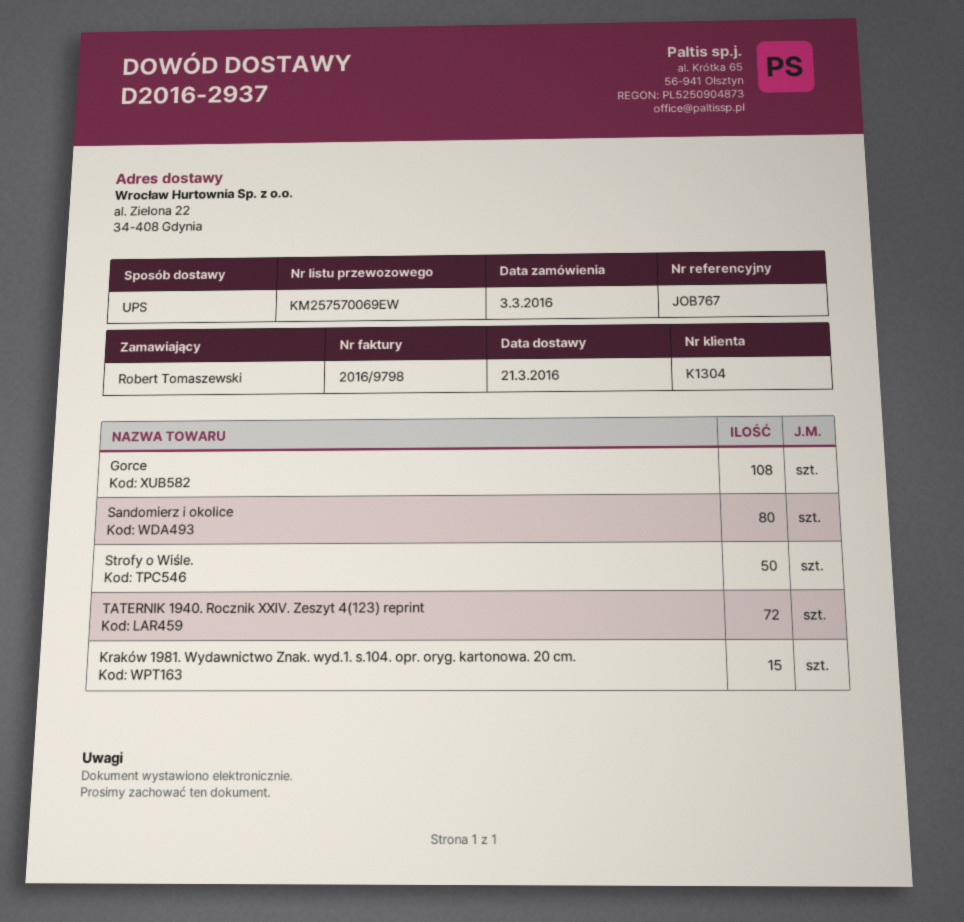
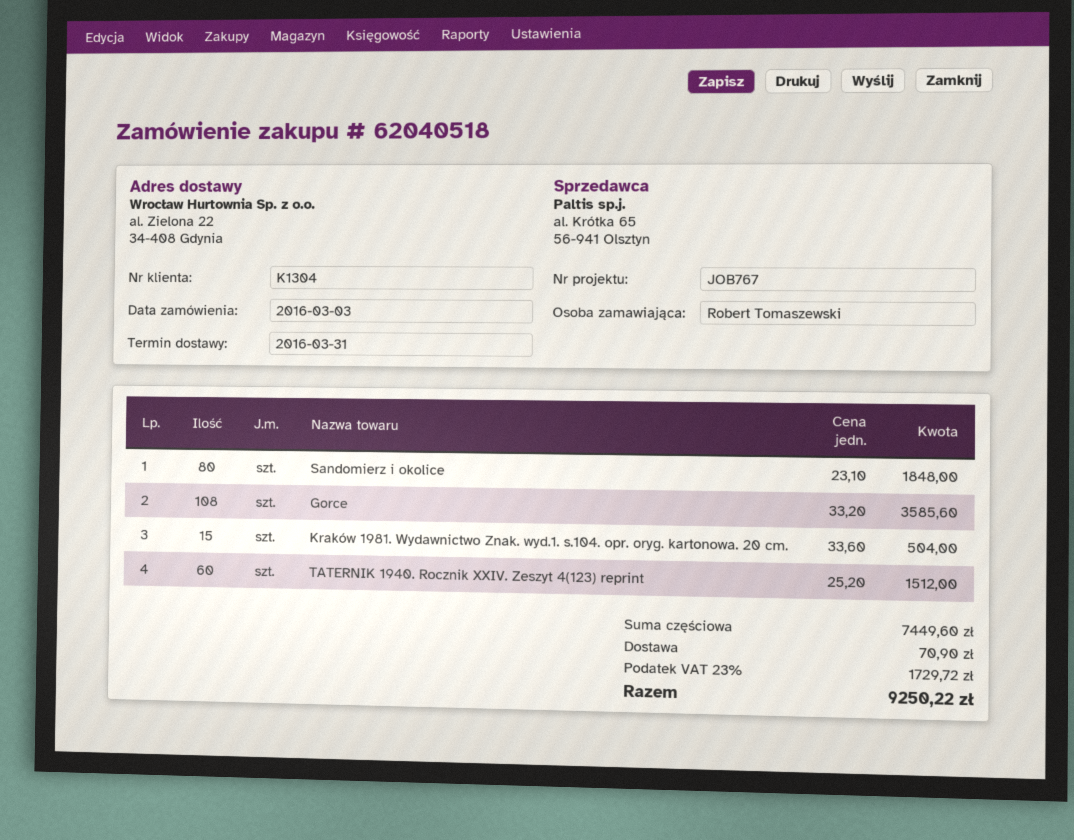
delivery date: 2016-03-21 -> 2016-03-31
Strofy o Wiśle.: 50 -> none
TATERNIK 1940. Rocznik XXIV. Zeszyt 4(123) reprint: 72 -> 60

